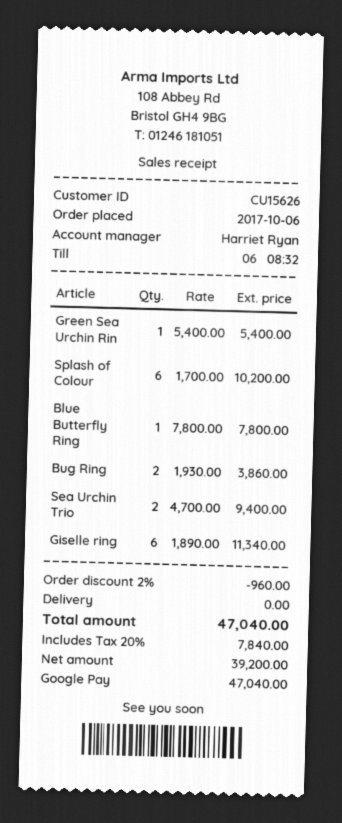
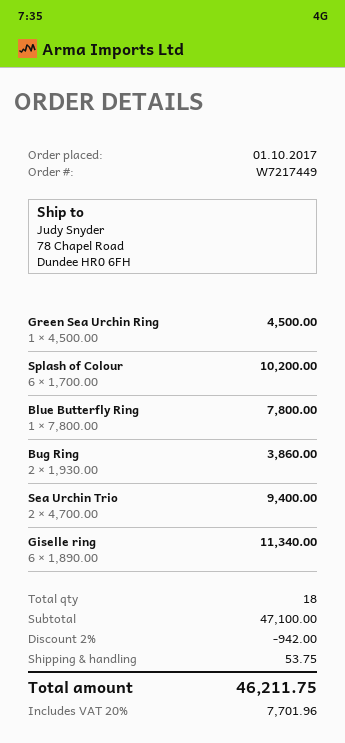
order date: 2017-10-06 -> 2017-10-01
Green Sea Urchin Rin: 1 x 5400.00 = 5400.00 -> 1 x 4500.00 = 4500.00
discount: 2% = 960.00 -> 2% = 942.00
shipping: 0.00 -> 53.75
tax: 20% = 7840.00 -> 20% = 7701.96
total: 47040.00 -> 46211.75

